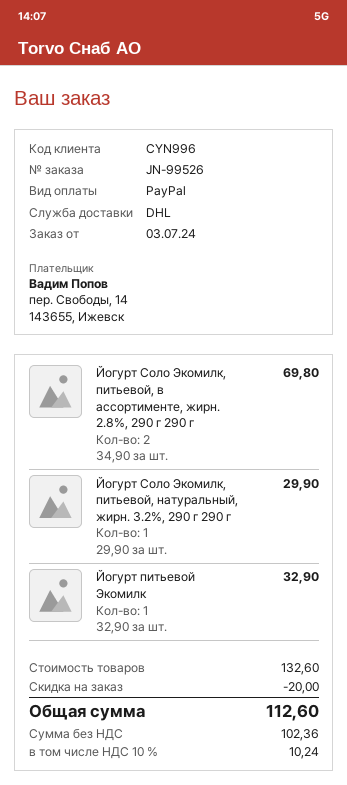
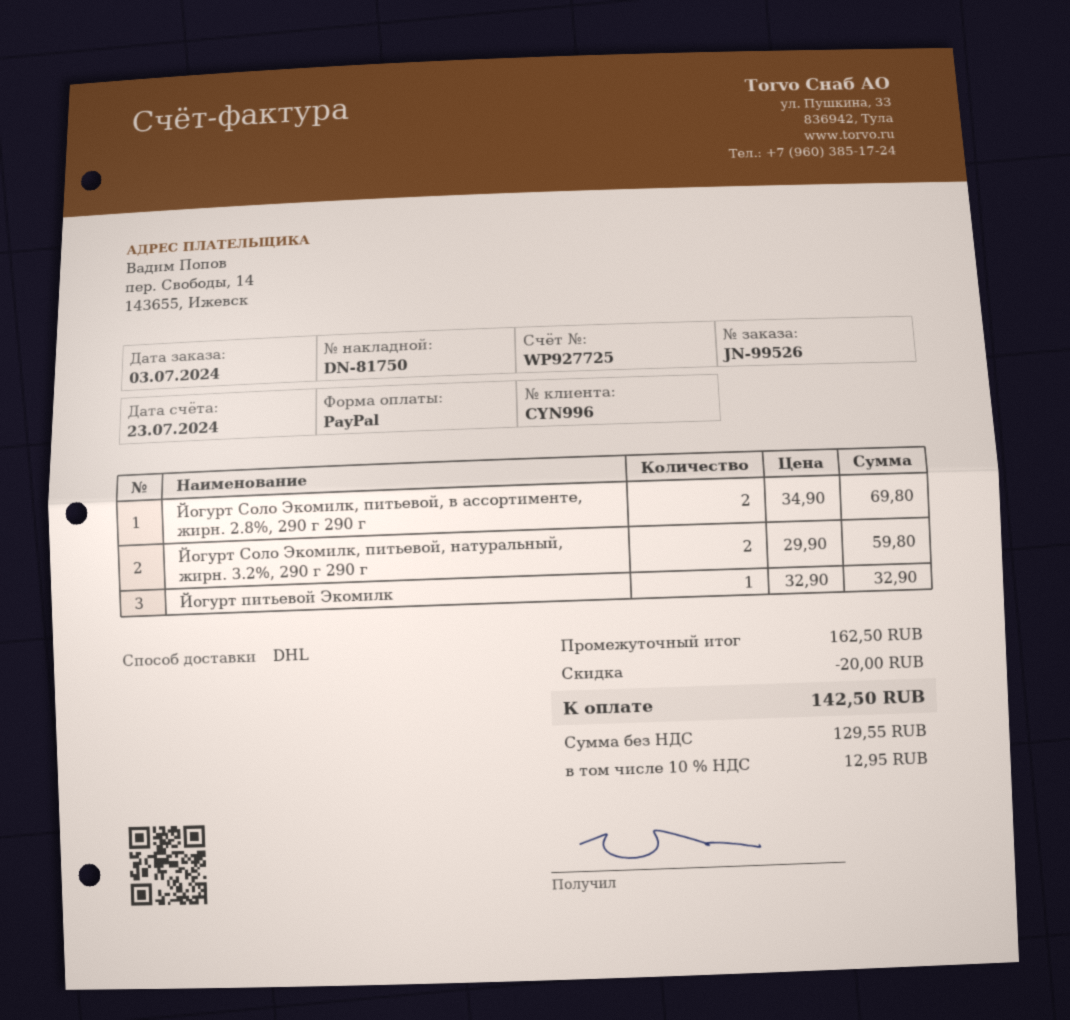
Йогурт Соло Экомилк, питьевой, натуральный, жирн. 3.2%, 290 г 290 г: 1 x 29.90 = 29.90 -> 2 x 29.90 = 59.80
subtotal: 132.60 -> 162.50
net: 102.36 -> 129.55
tax: 10% = 10.24 -> 10% = 12.95
total: 112.60 -> 142.50

